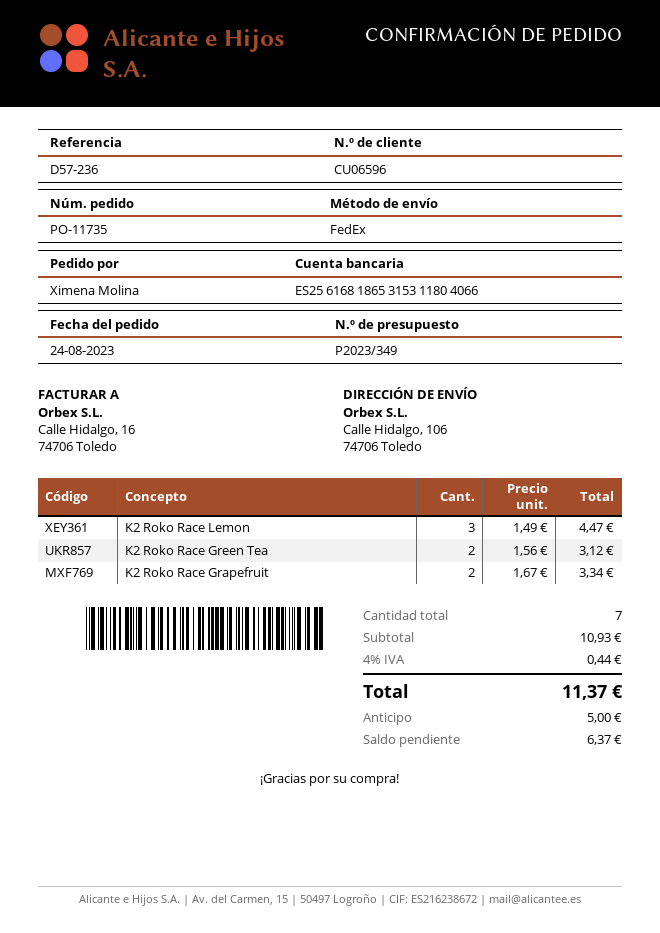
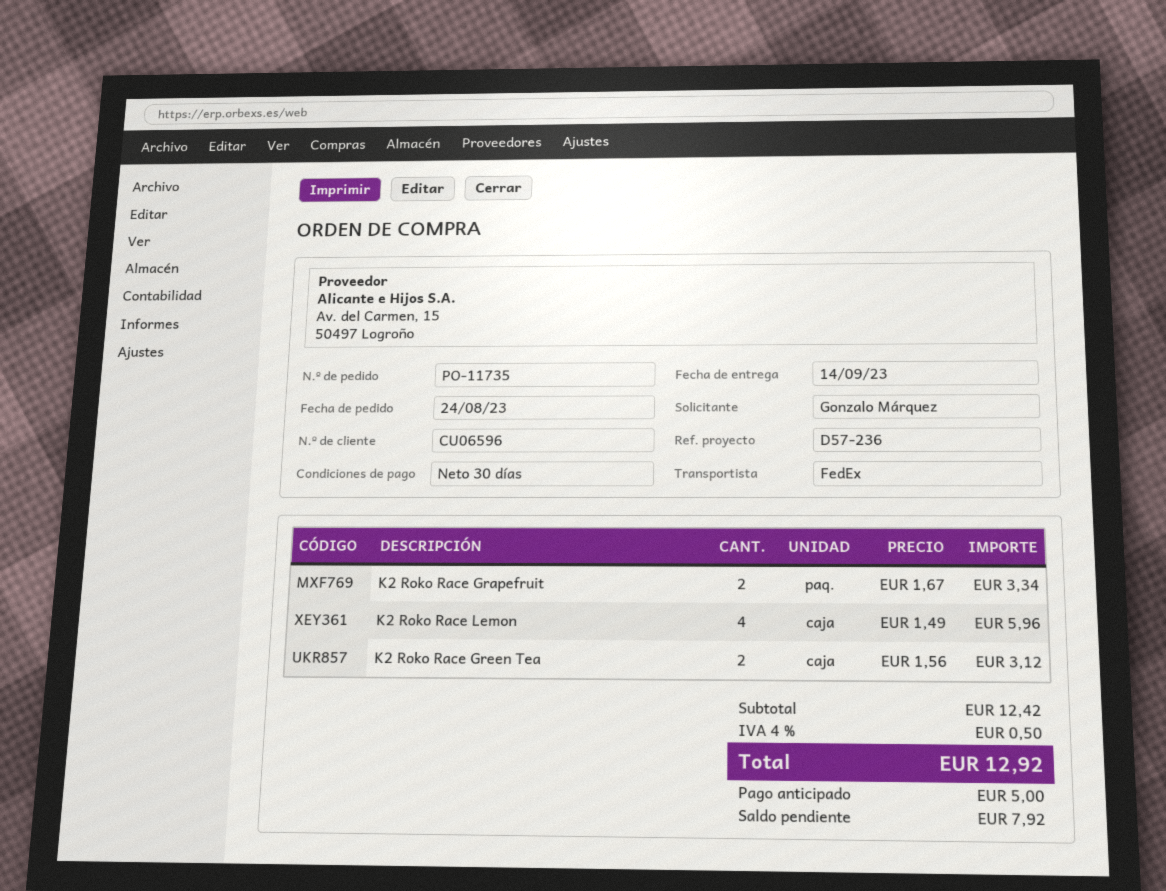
ordered by: Ximena Molina -> Gonzalo Márquez
K2 Roko Race Lemon: 3 x 1.49 = 4.47 -> 4 x 1.49 = 5.96
subtotal: 10.93 -> 12.42
tax: 4% = 0.44 -> 4% = 0.50
total: 11.37 -> 12.92
balance: 6.37 -> 7.92

